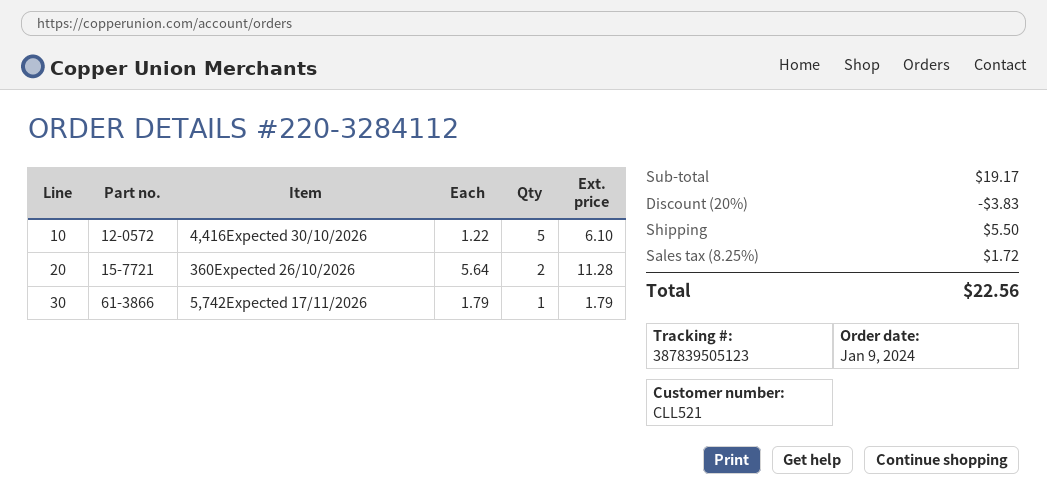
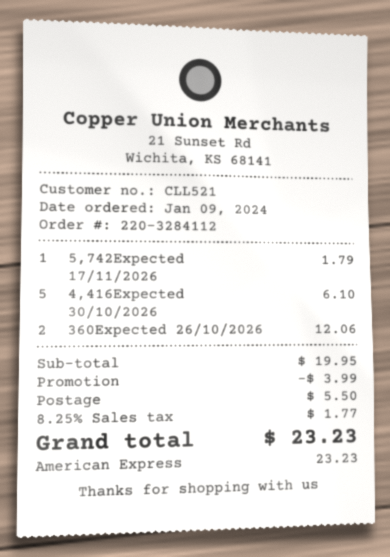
360Expected 26/10/2026: 2 for 11.28 -> 2 for 12.06
subtotal: 19.17 -> 19.95
discount: 3.83 -> 3.99
tax: 8.25% = 1.72 -> 8.25% = 1.77
total: 22.56 -> 23.23

